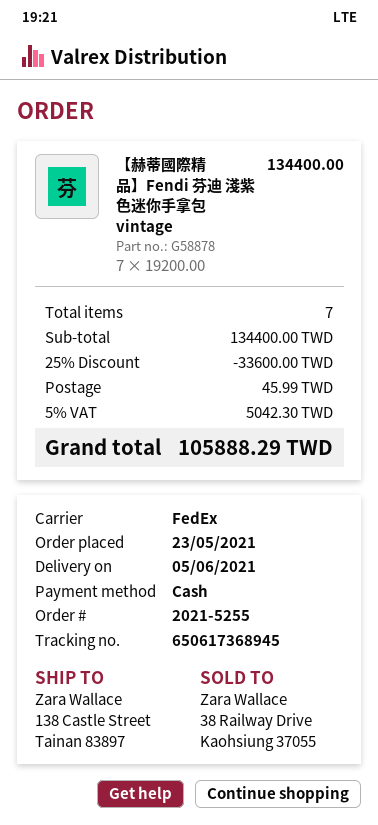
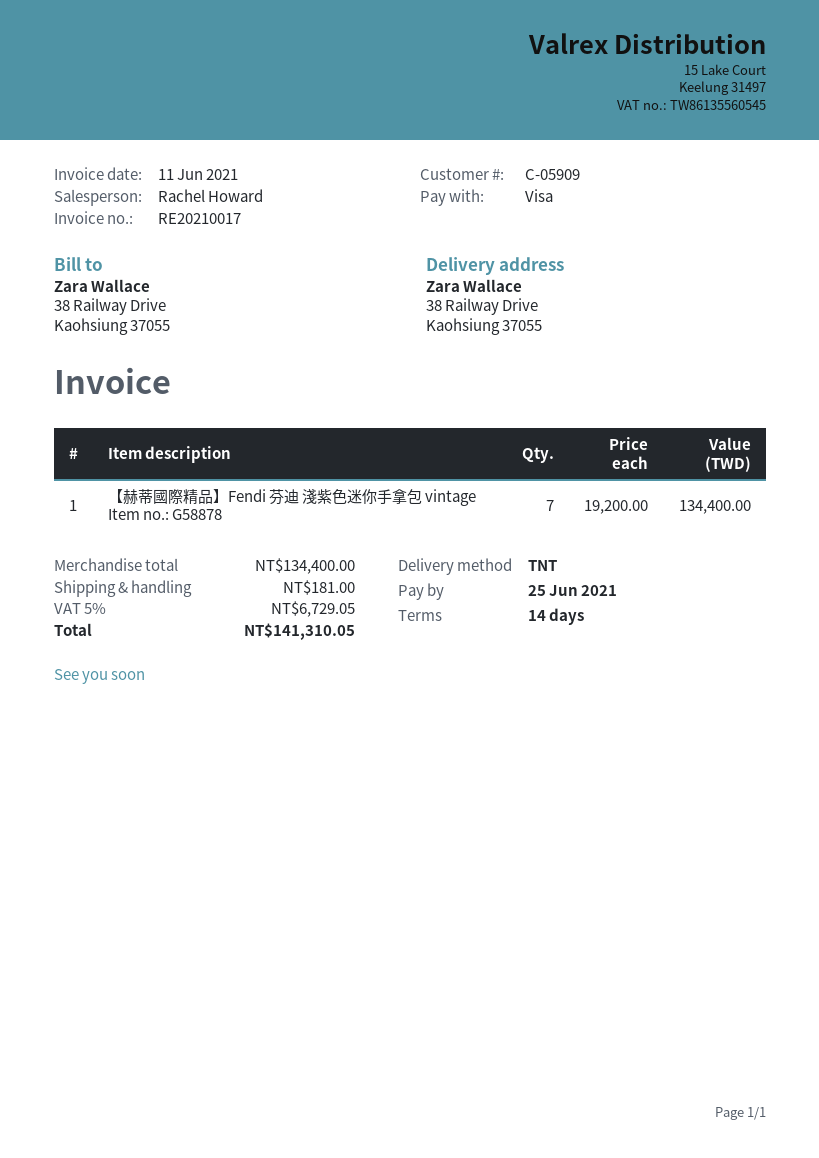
payment method: cash -> Visa
shipping method: FedEx -> TNT
ship to: 138 Castle Street, Tainan 83897 -> 38 Railway Drive, Kaohsiung 37055
discount: 25% = 33600.00 -> none
shipping: 45.99 -> 181.00
tax: 5% = 5042.30 -> 5% = 6729.05
total: 105888.29 -> 141310.05

